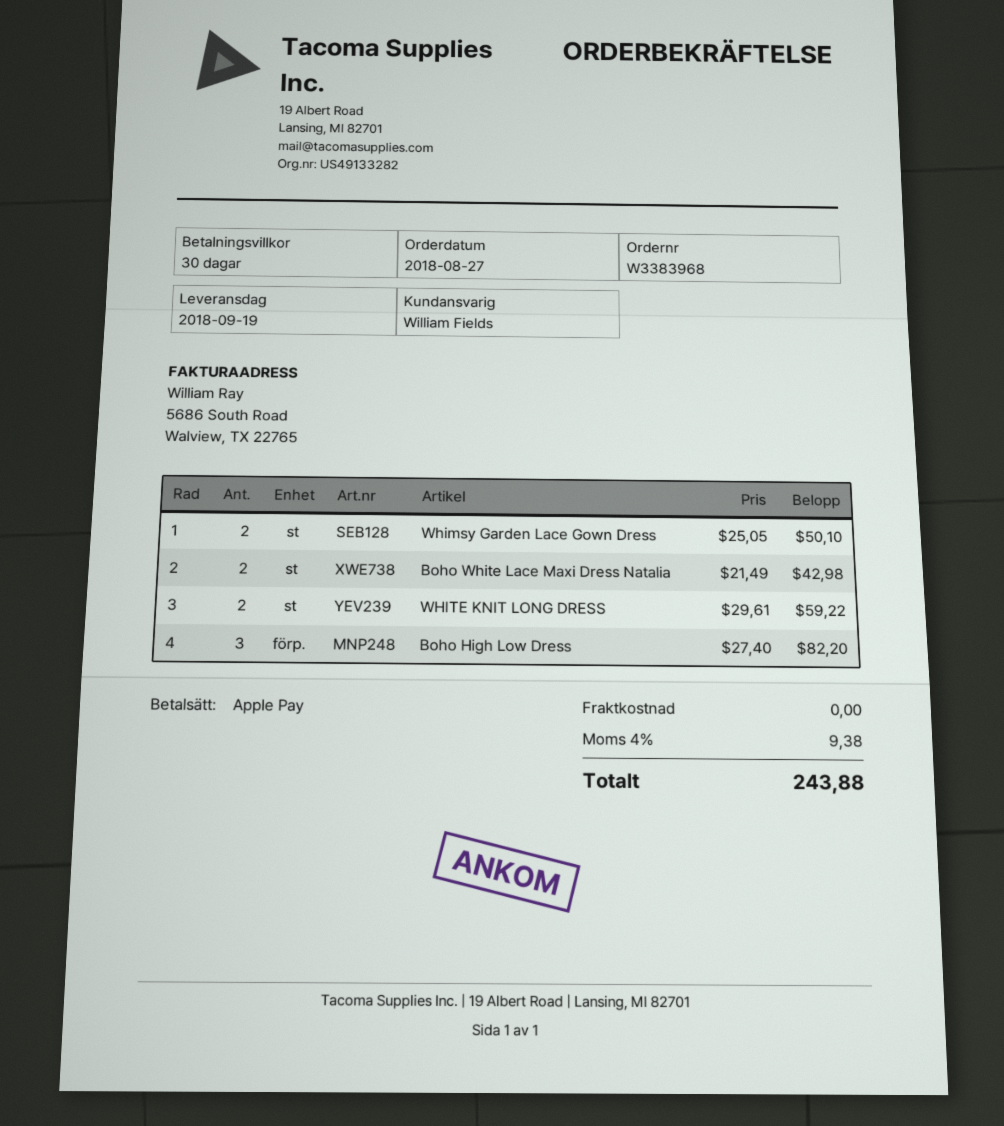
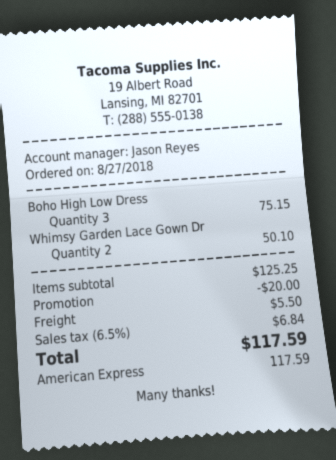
sales rep: William Fields -> Jason Reyes
payment method: Apple Pay -> American Express
Boho White Lace Maxi Dress Natalia: 2 for 42.98 -> none
WHITE KNIT LONG DRESS: 2 for 59.22 -> none
Boho High Low Dress: 3 for 82.20 -> 3 for 75.15
discount: none -> 20.00
shipping: 0.00 -> 5.50
tax: 4% = 9.38 -> 6.5% = 6.84
total: 243.88 -> 117.59

